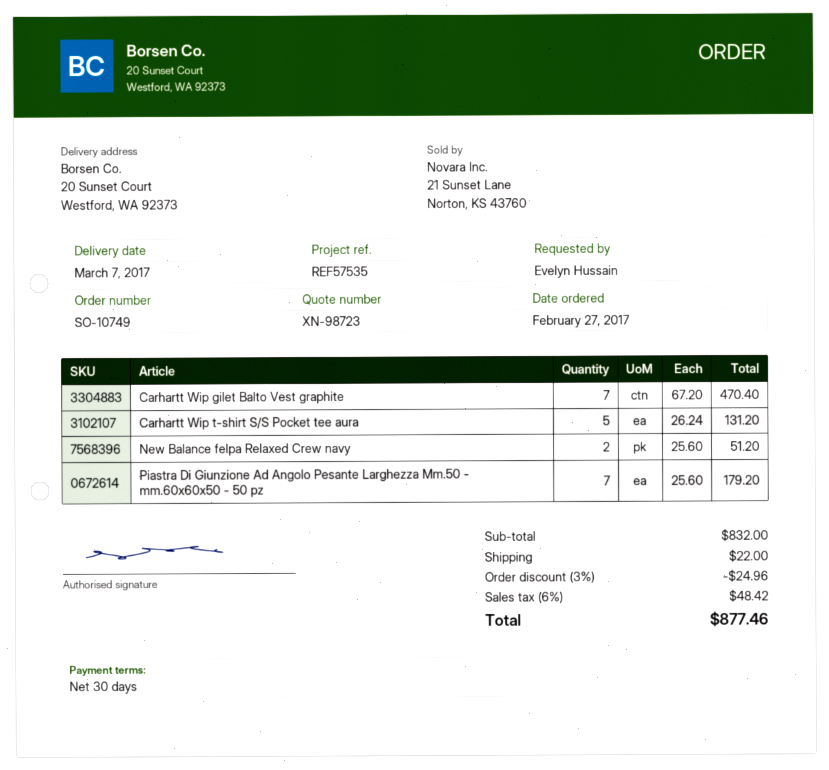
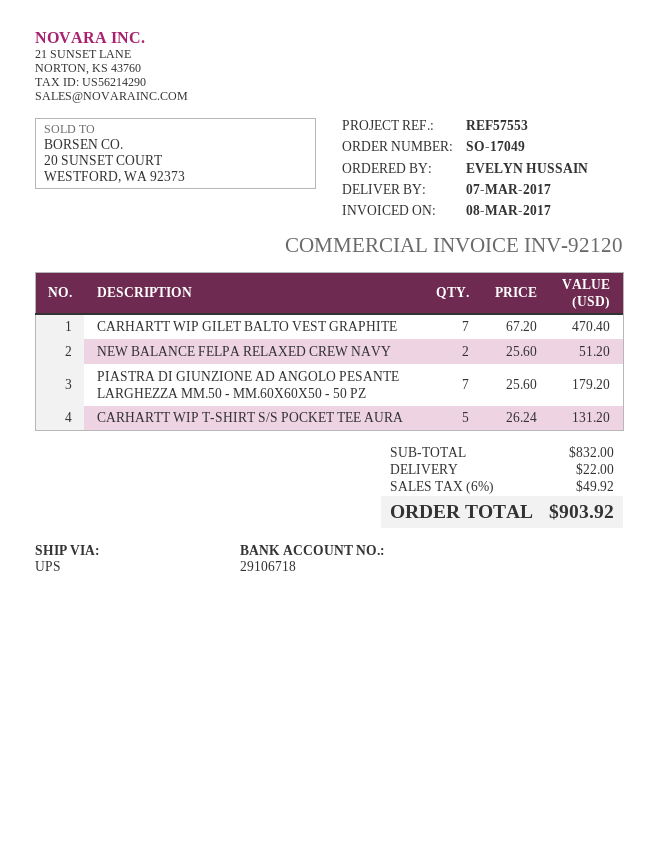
order number: SO-10749 -> SO-17049
reference: REF57535 -> REF57553
discount: 3% = 24.96 -> none
tax: 6% = 48.42 -> 6% = 49.92
total: 877.46 -> 903.92

